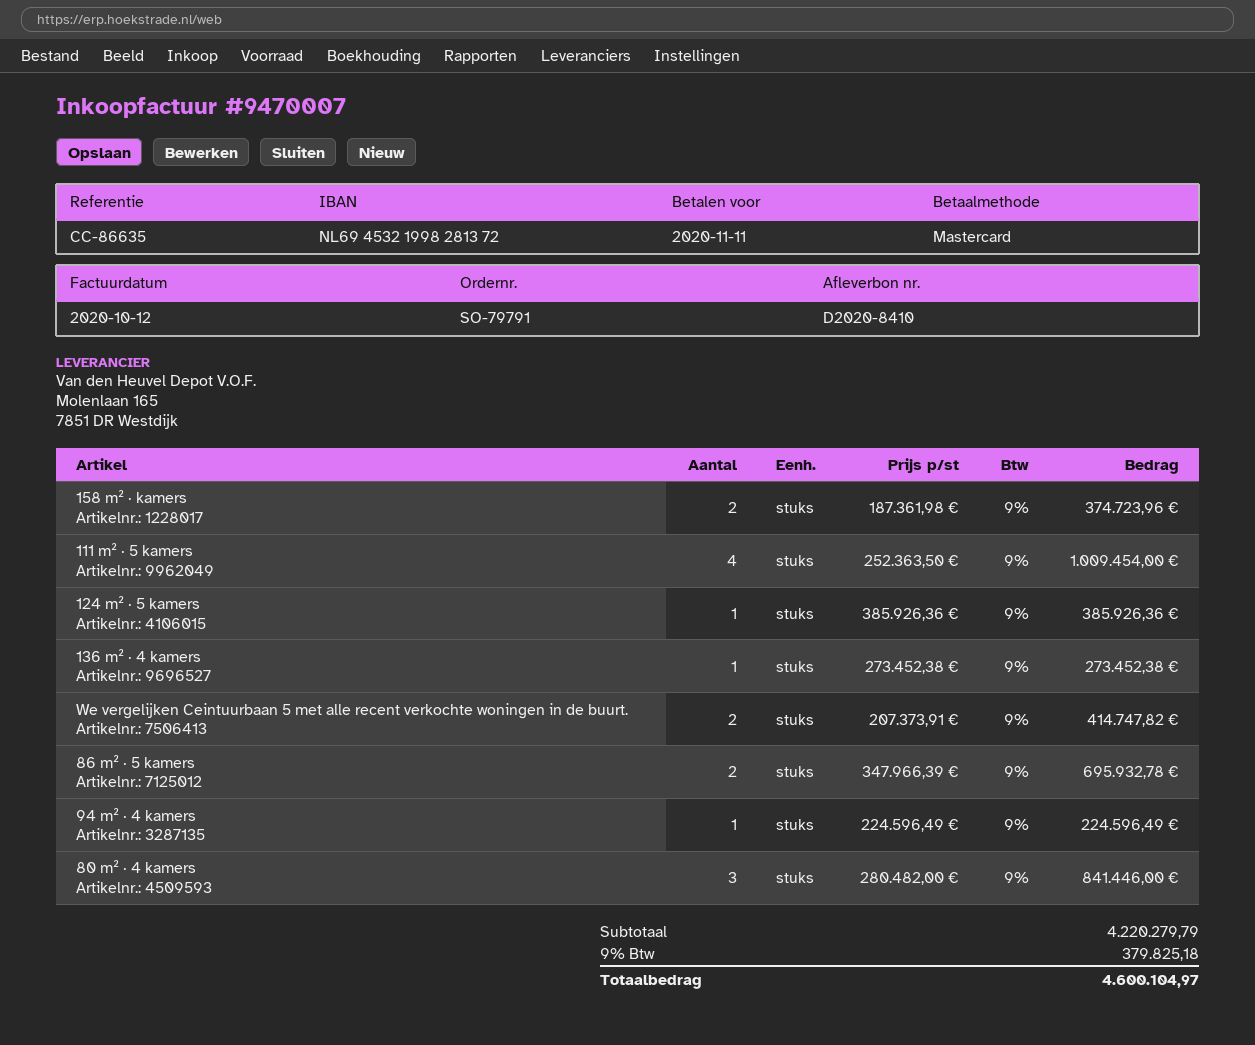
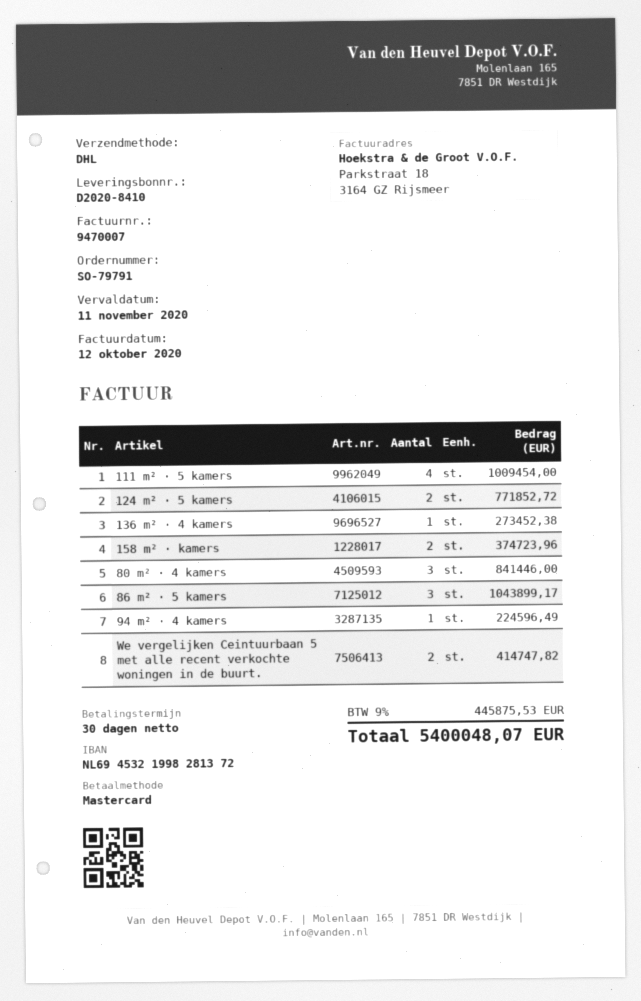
124 m² · 5 kamers: 1 for 385926.36 -> 2 for 771852.72
86 m² · 5 kamers: 2 for 695932.78 -> 3 for 1043899.17
tax: 9% = 379825.18 -> 9% = 445875.53
total: 4600104.97 -> 5400048.07

